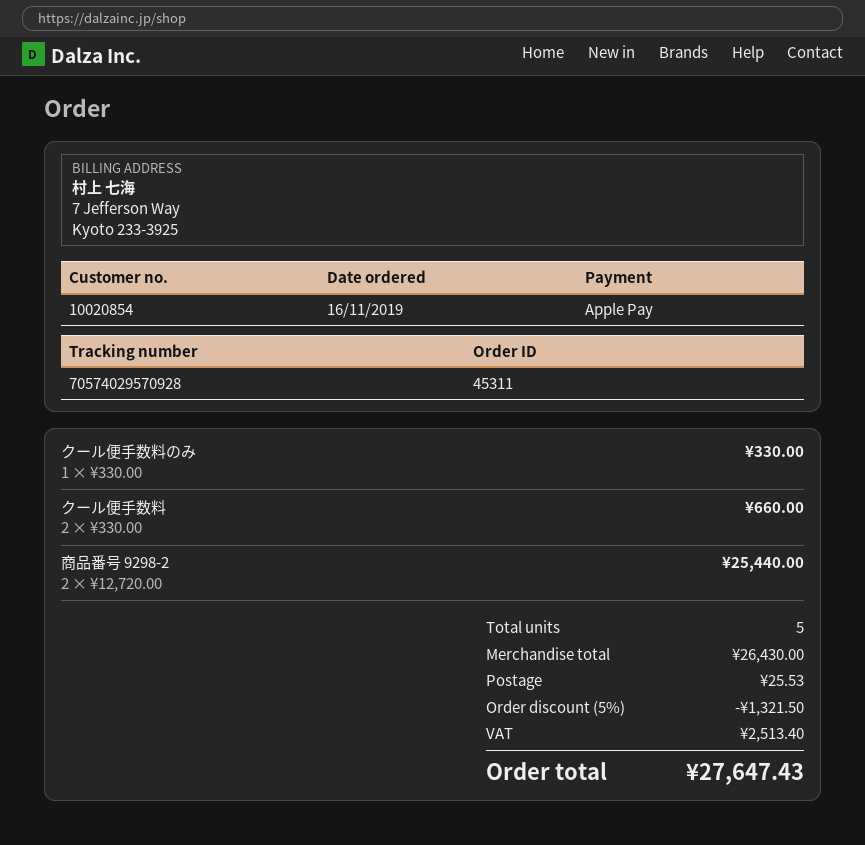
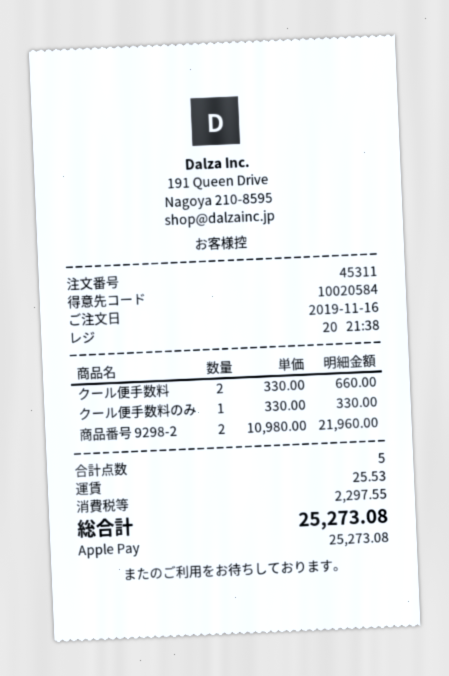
customer number: 10020854 -> 10020584
商品番号 9298-2: 2 x 12720.00 = 25440.00 -> 2 x 10980.00 = 21960.00
discount: 5% = 1321.50 -> none
tax: 2513.40 -> 2297.55
total: 27647.43 -> 25273.08

